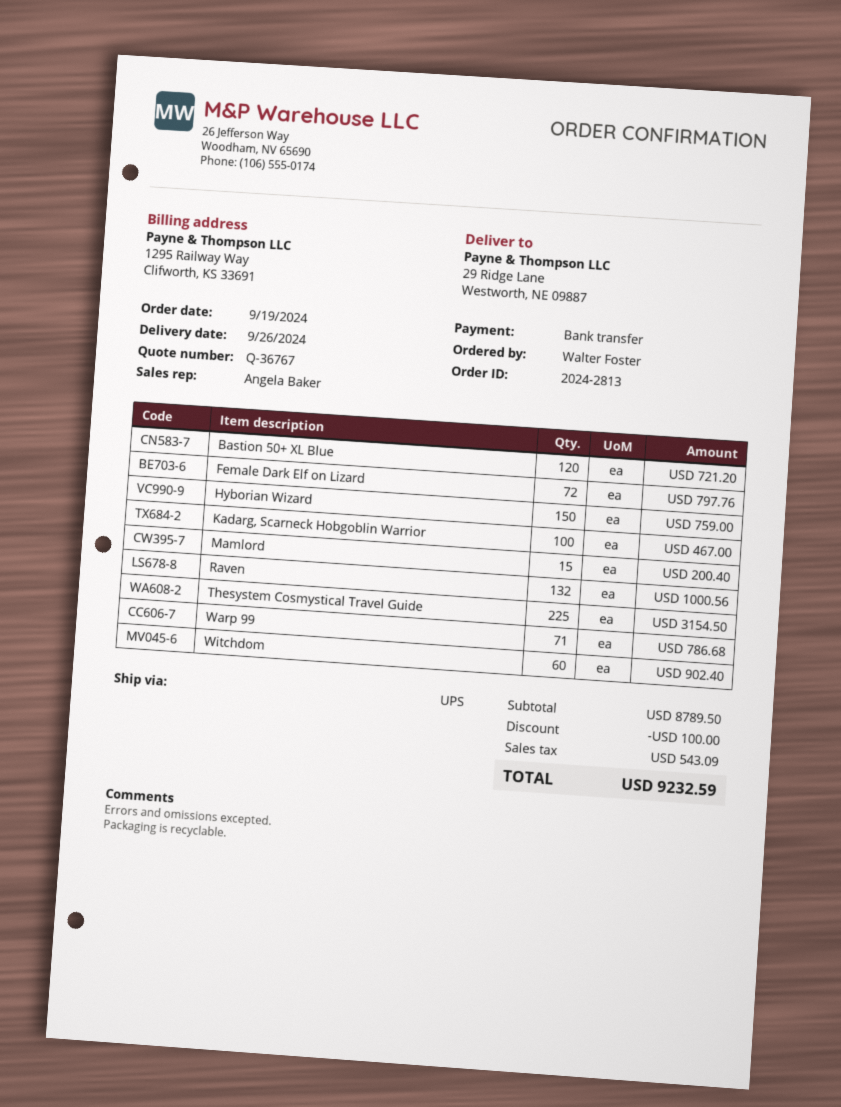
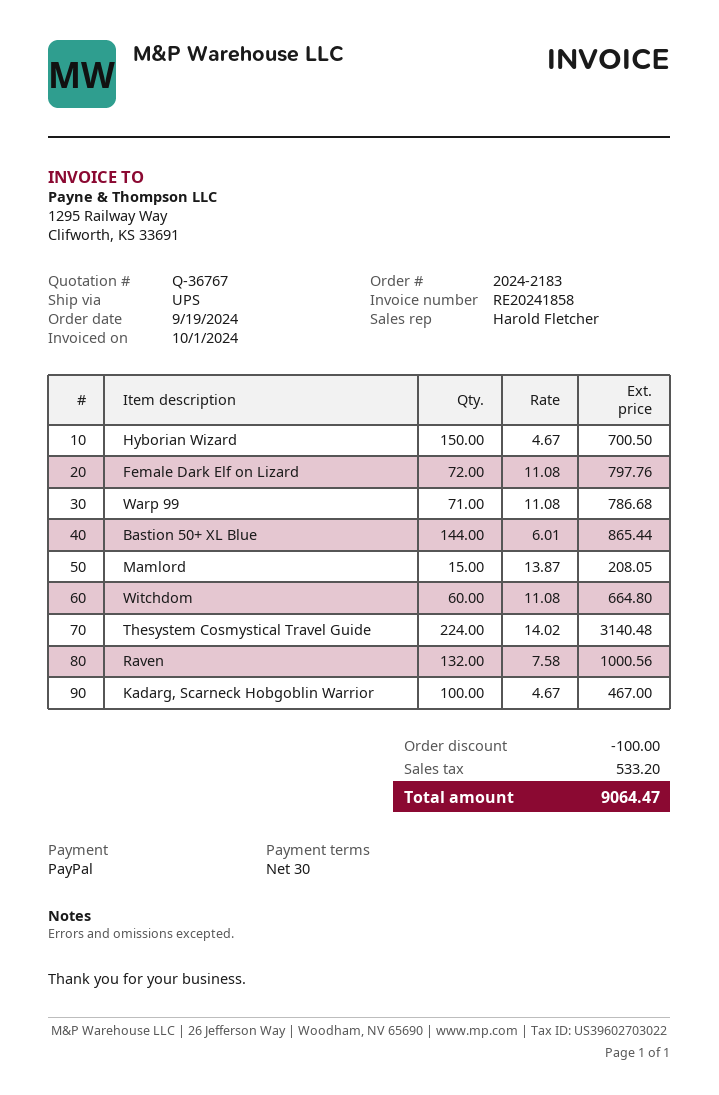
order number: 2024-2813 -> 2024-2183
sales rep: Angela Baker -> Harold Fletcher
payment method: bank transfer -> PayPal
Bastion 50+ XL Blue: 120 for 721.20 -> 144 for 865.44
Hyborian Wizard: 150 for 759.00 -> 150 for 700.50
Mamlord: 15 for 200.40 -> 15 for 208.05
Thesystem Cosmystical Travel Guide: 225 for 3154.50 -> 224 for 3140.48
Witchdom: 60 for 902.40 -> 60 for 664.80
tax: 543.09 -> 533.20
total: 9232.59 -> 9064.47

